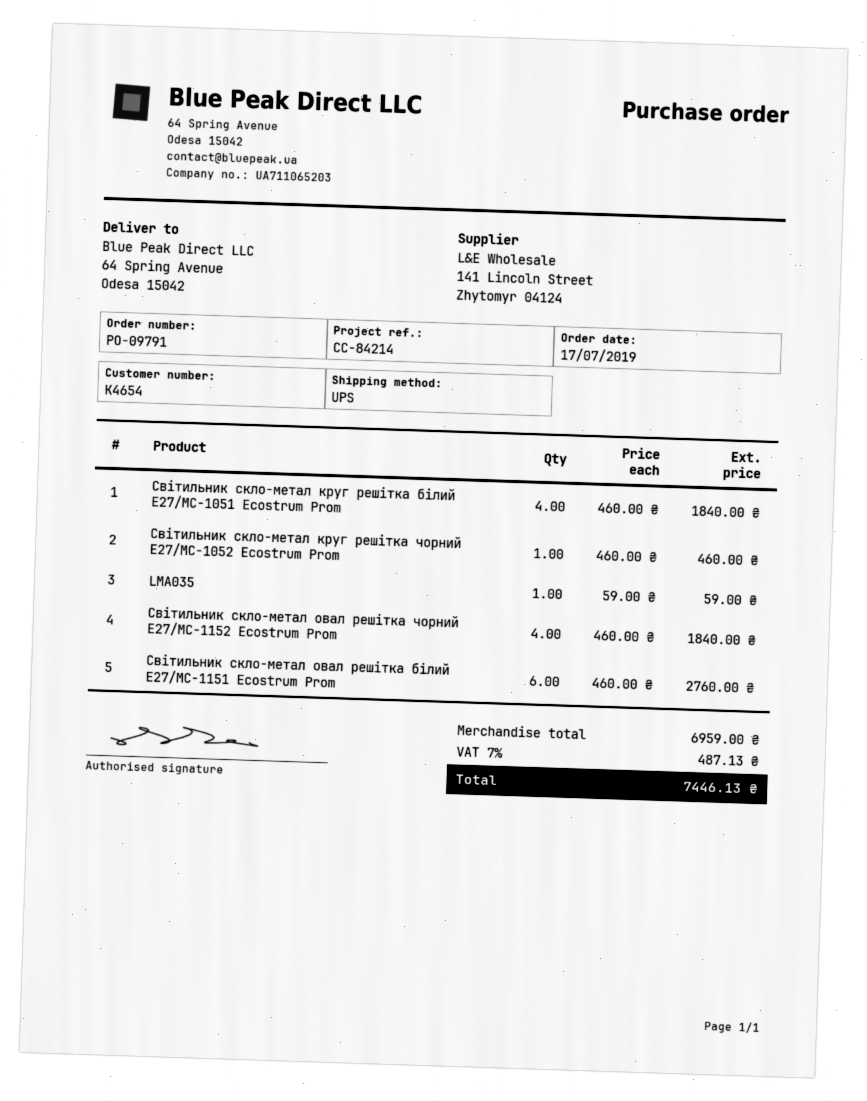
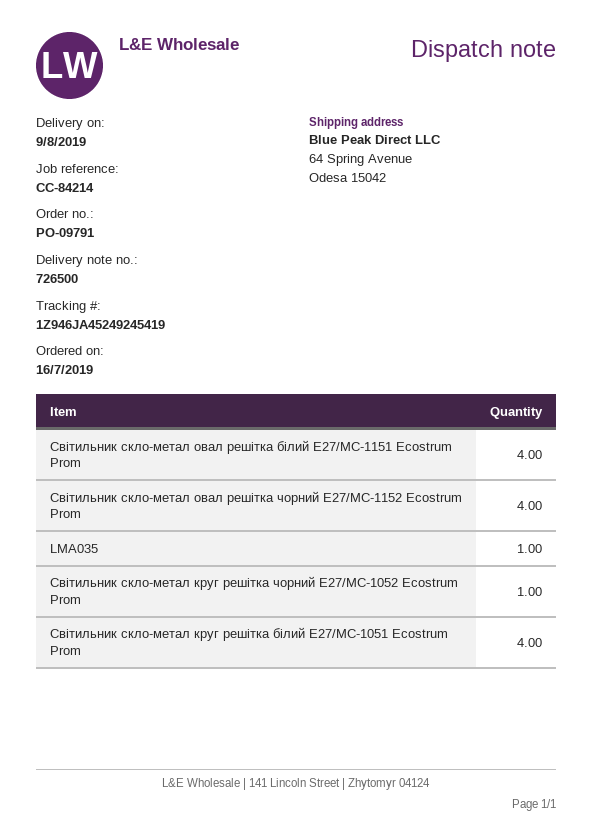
order date: 2019-07-17 -> 2019-07-16
Світильник скло-метал овал решітка білий Е27/МС-1151 Ecostrum Prom: 6 -> 4

